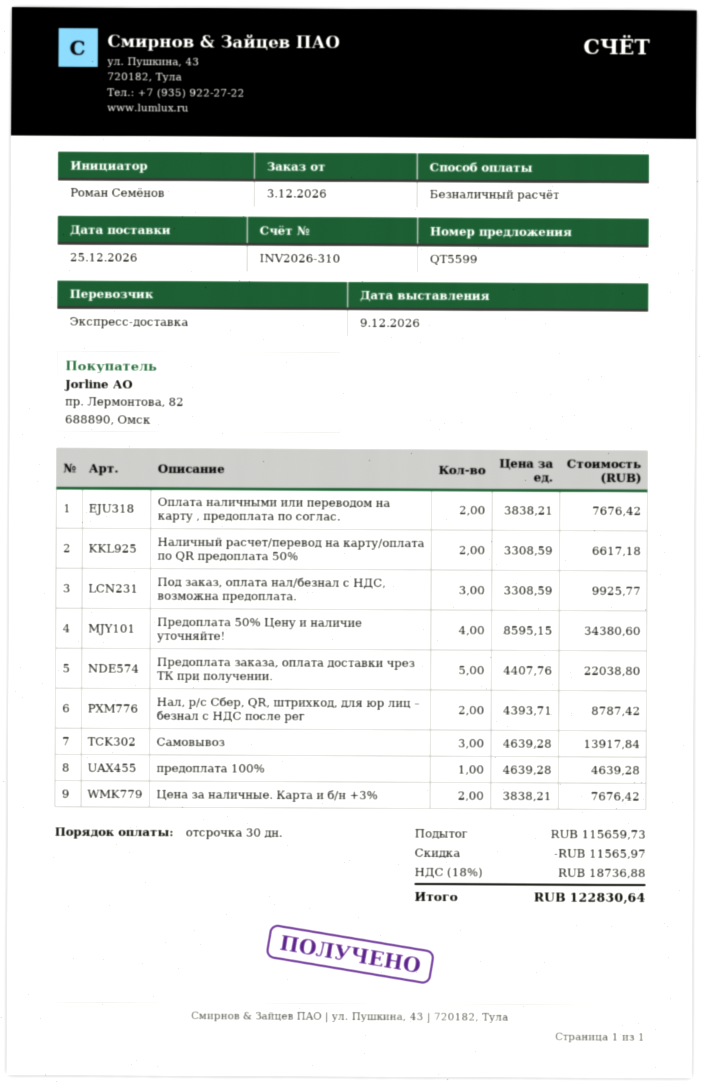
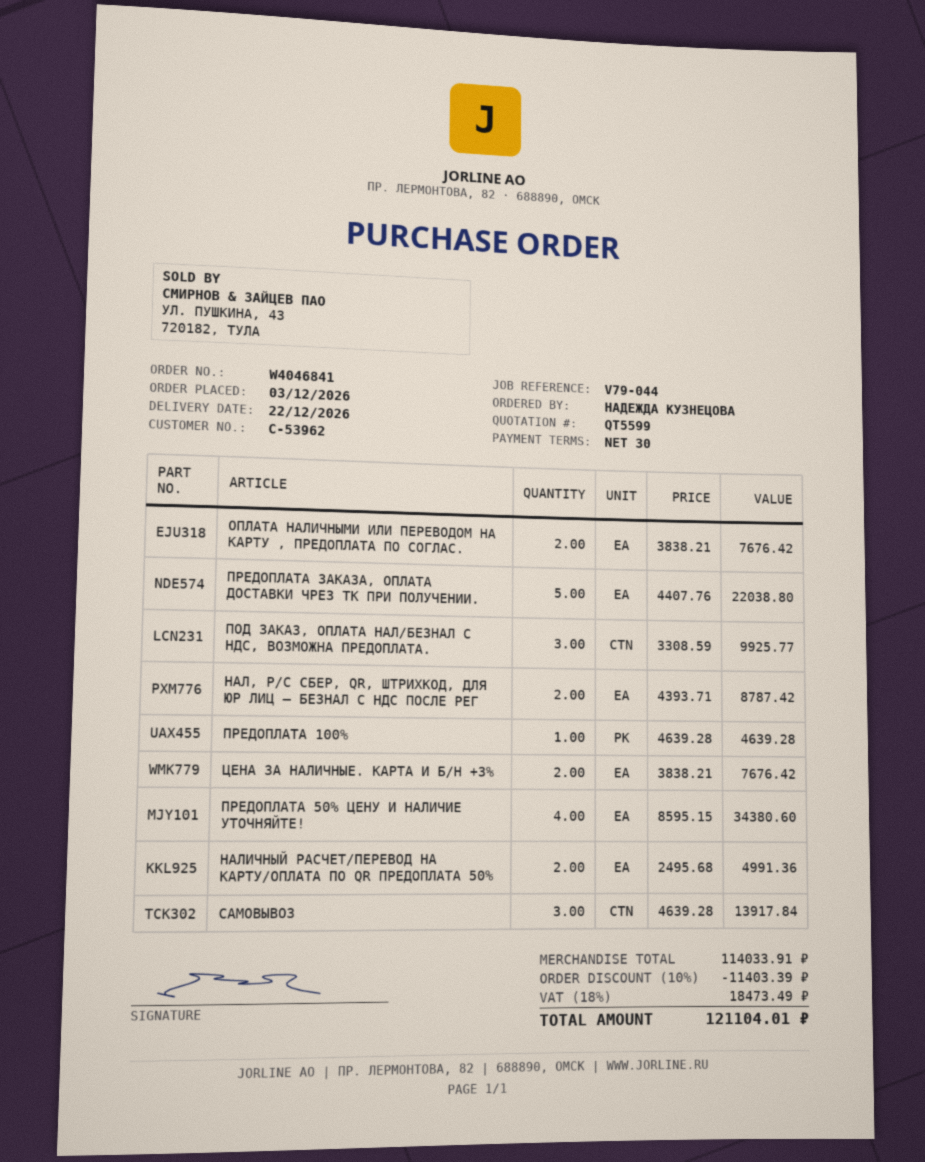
delivery date: 2026-12-25 -> 2026-12-22
ordered by: Роман Семёнов -> НАДЕЖДА КУЗНЕЦОВА
Наличный расчет/перевод на карту/оплата по QR предоплата 50%: 2 x 3308.59 = 6617.18 -> 2 x 2495.68 = 4991.36
subtotal: 115659.73 -> 114033.91
discount: 11565.97 -> 11403.39
tax: 18% = 18736.88 -> 18% = 18473.49
total: 122830.64 -> 121104.01

